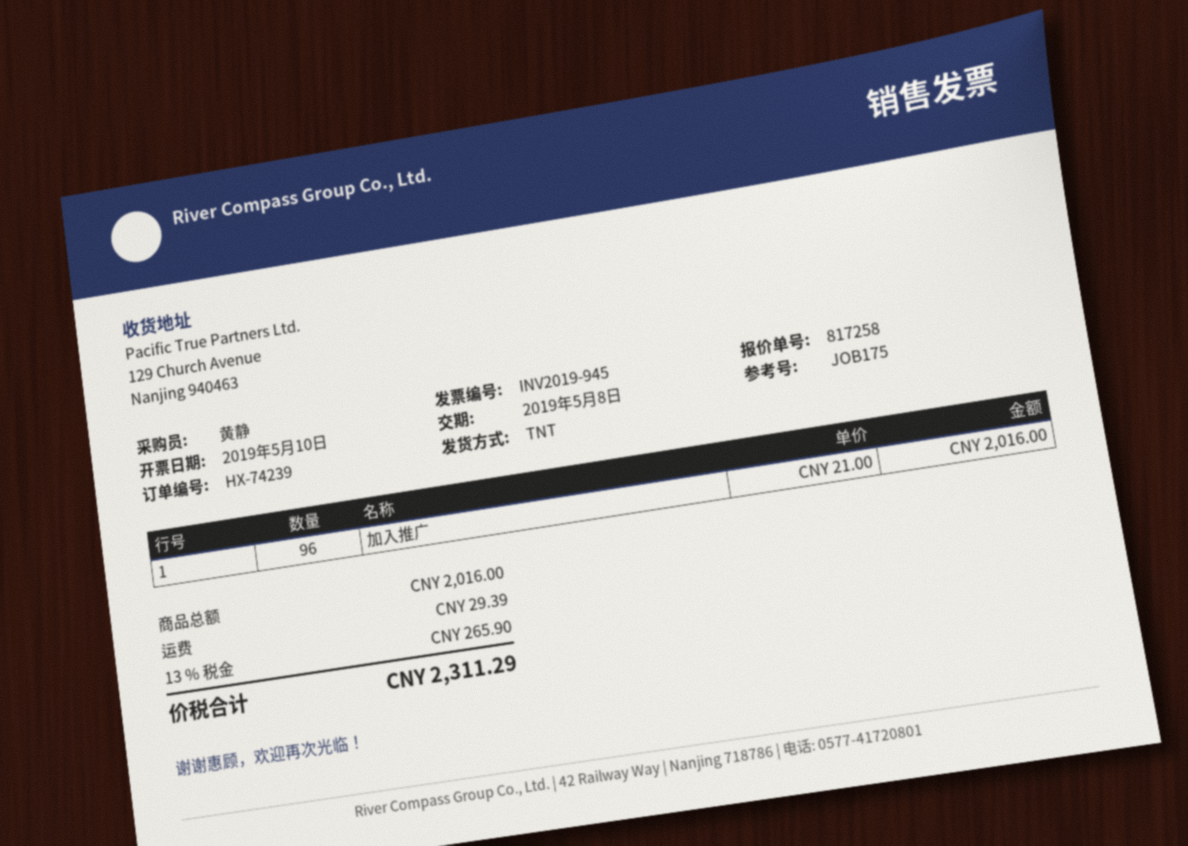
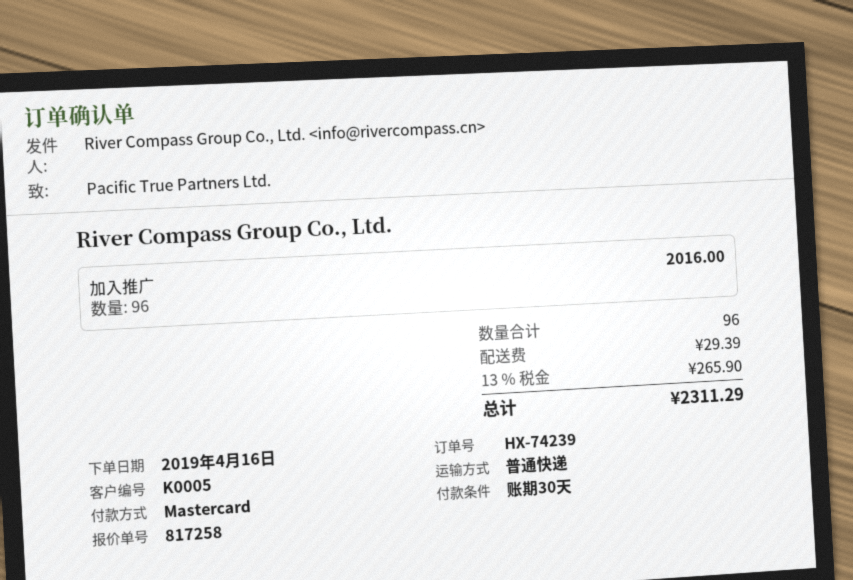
shipping method: TNT -> standard

